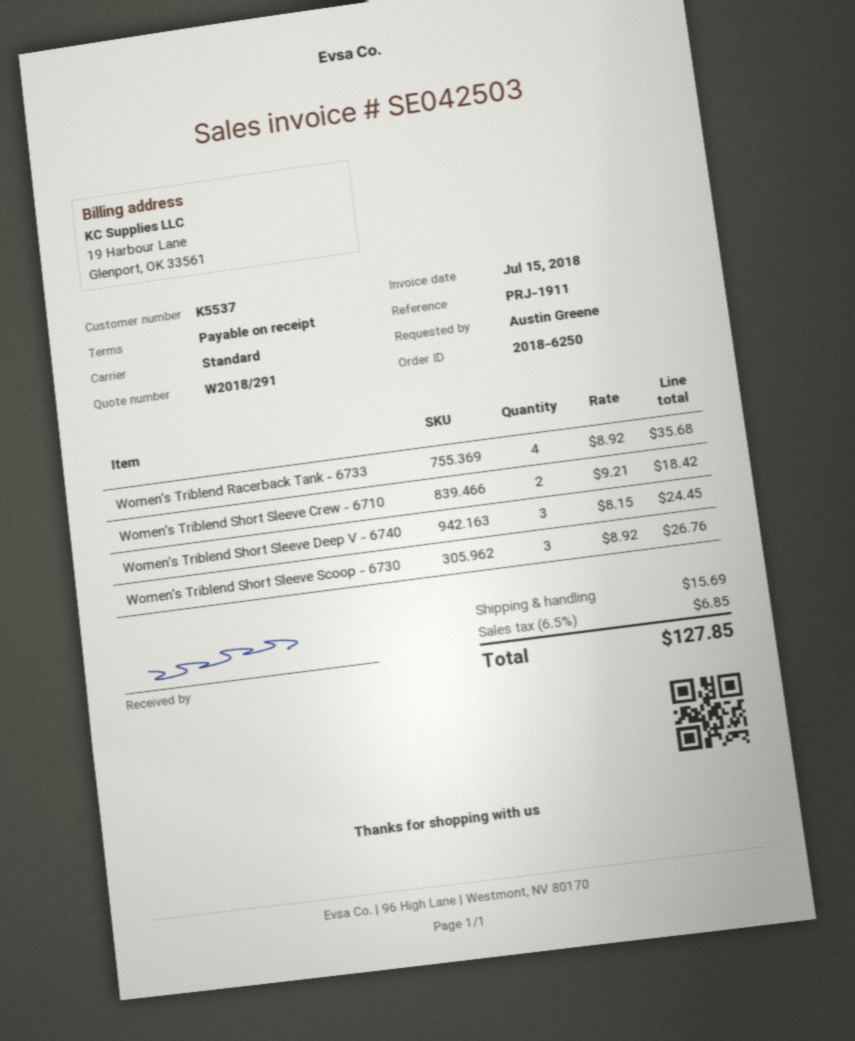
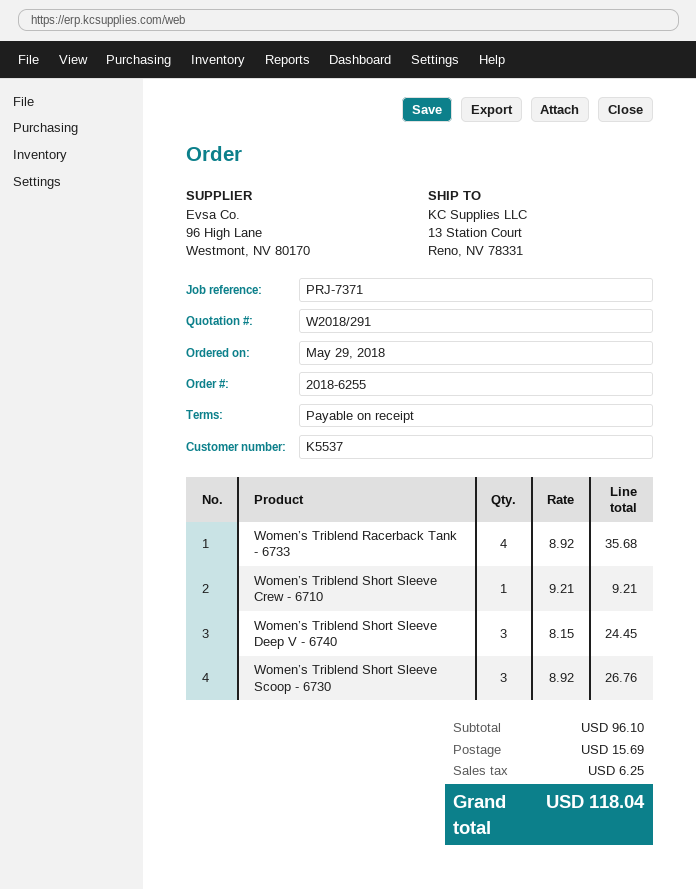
order number: 2018-6250 -> 2018-6255
reference: PRJ-1911 -> PRJ-7371
Women’s Triblend Short Sleeve Crew - 6710: 2 x 9.21 = 18.42 -> 1 x 9.21 = 9.21
tax: 6.85 -> 6.25
total: 127.85 -> 118.04

